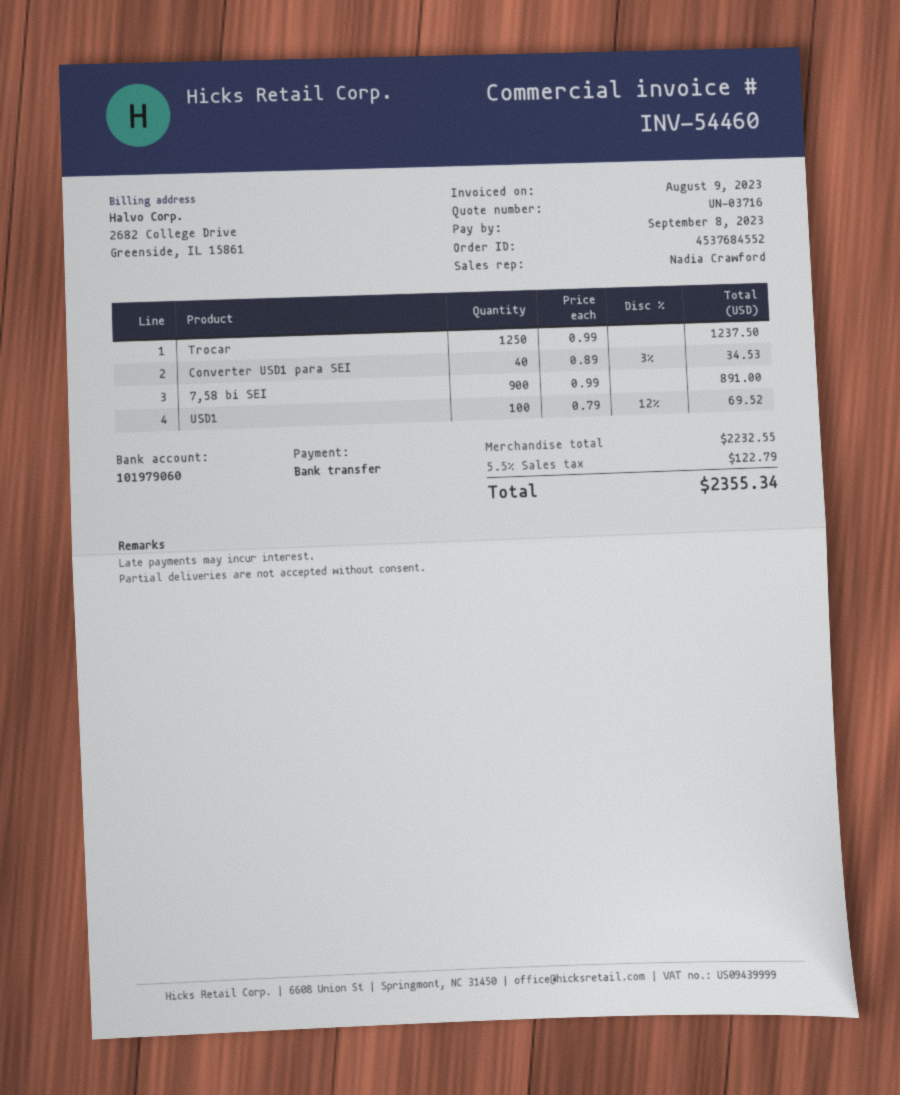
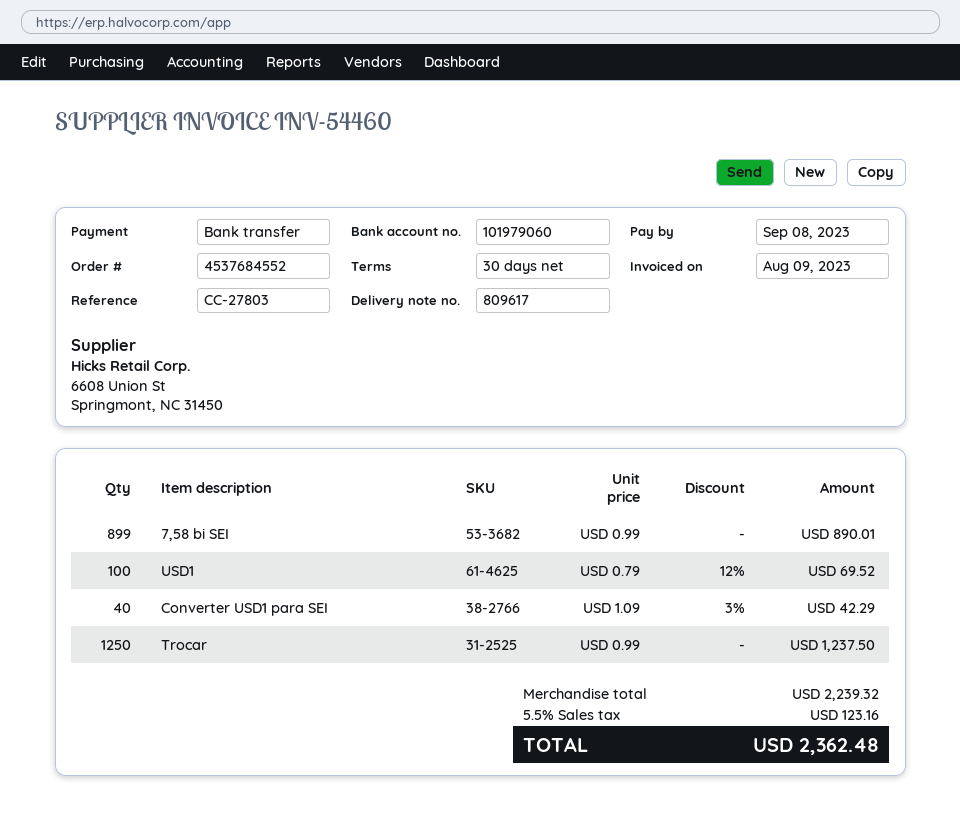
Converter USD1 para SEI: 40 x 0.89 - 3% = 34.53 -> 40 x 1.09 - 3% = 42.29
7,58 bi SEI: 900 x 0.99 = 891.00 -> 899 x 0.99 = 890.01
subtotal: 2232.55 -> 2239.32
tax: 5.5% = 122.79 -> 5.5% = 123.16
total: 2355.34 -> 2362.48

